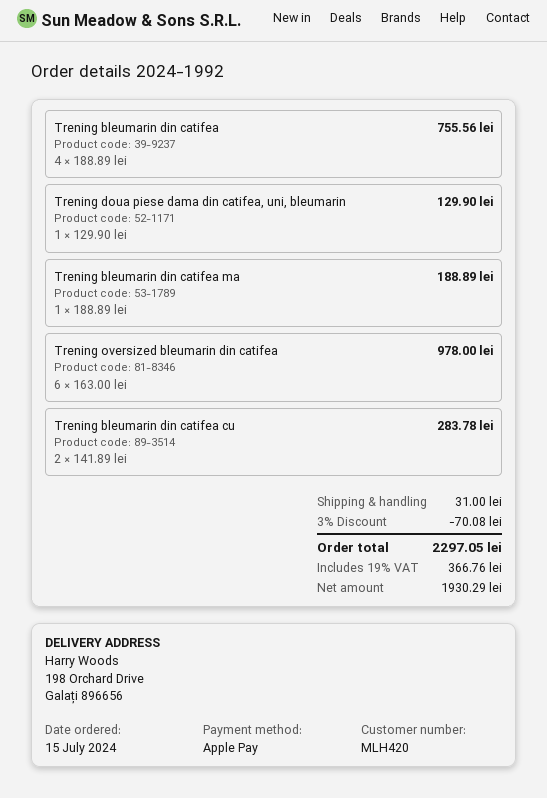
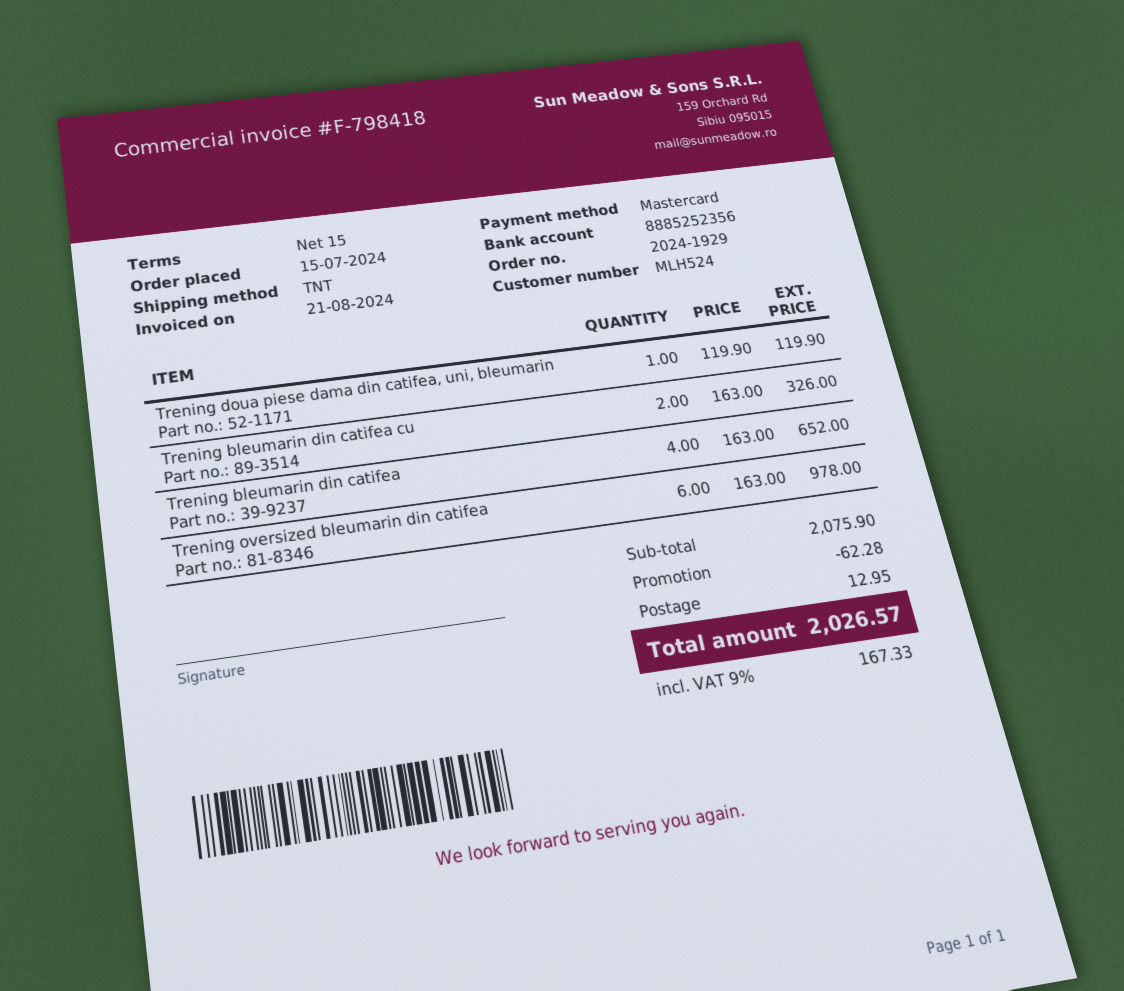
order number: 2024-1992 -> 2024-1929
customer number: MLH420 -> MLH524
payment method: Apple Pay -> Mastercard
Trening bleumarin din catifea: 4 x 188.89 = 755.56 -> 4 x 163.00 = 652.00
Trening doua piese dama din catifea, uni, bleumarin: 1 x 129.90 = 129.90 -> 1 x 119.90 = 119.90
Trening bleumarin din catifea ma: 1 x 188.89 = 188.89 -> none
Trening bleumarin din catifea cu: 2 x 141.89 = 283.78 -> 2 x 163.00 = 326.00
discount: 70.08 -> 62.28
shipping: 31.00 -> 12.95
tax: 19% = 366.76 -> 9% = 167.33
total: 2297.05 -> 2026.57

